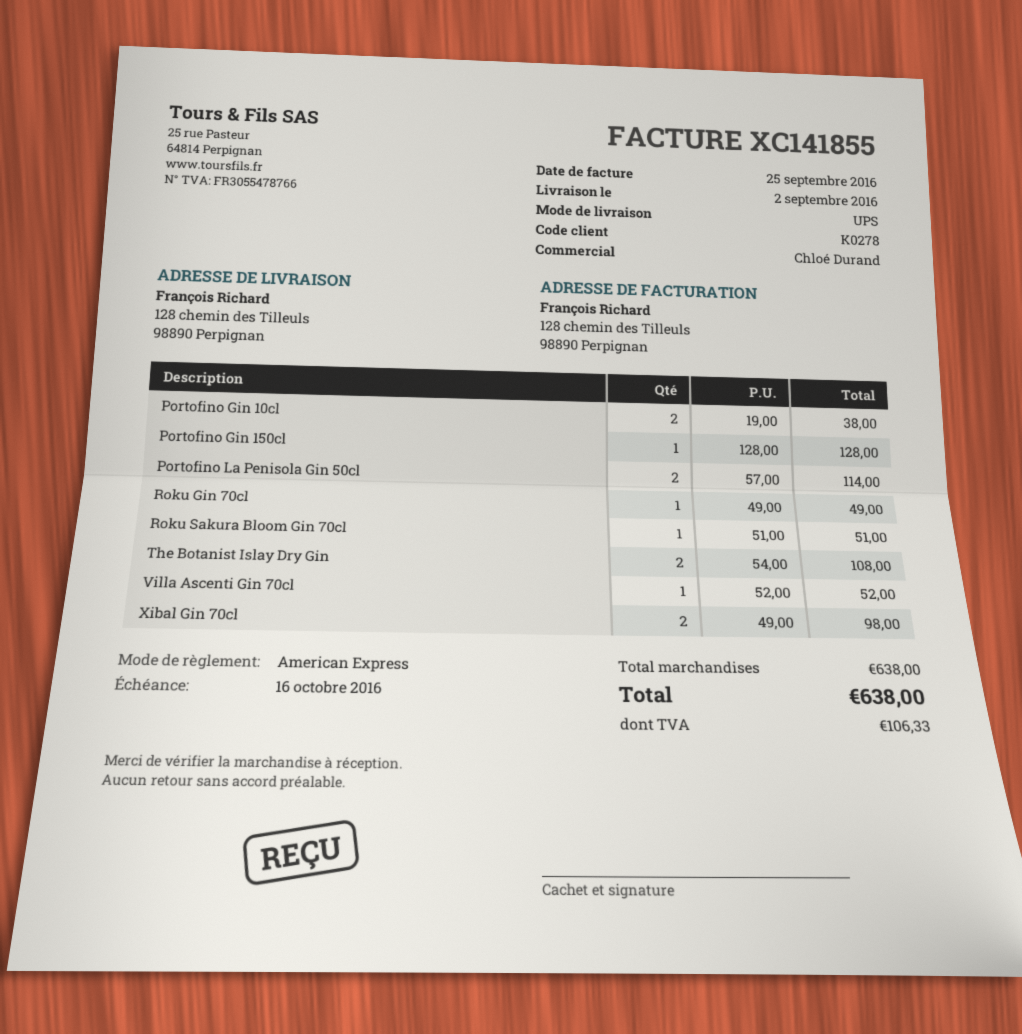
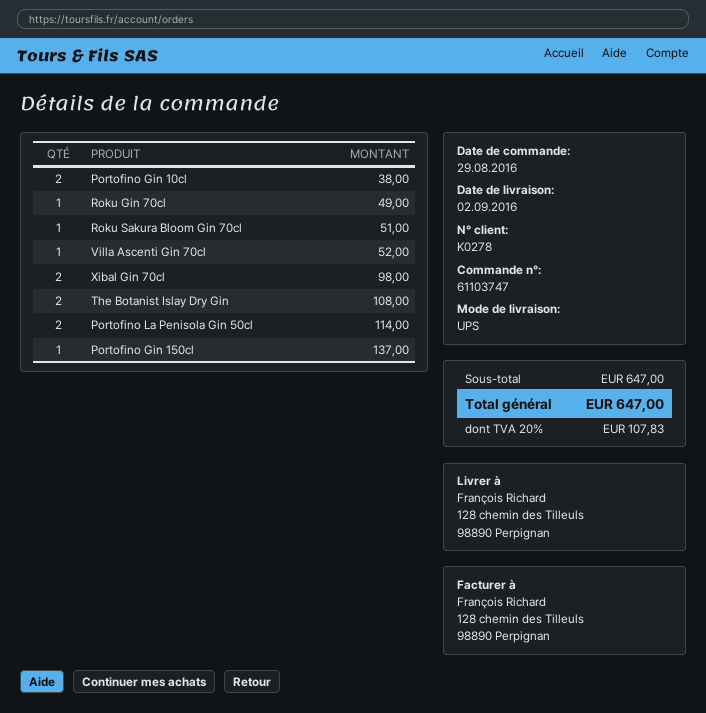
Portofino Gin 150cl: 1 for 128.00 -> 1 for 137.00
subtotal: 638.00 -> 647.00
tax: 106.33 -> 107.83
total: 638.00 -> 647.00

